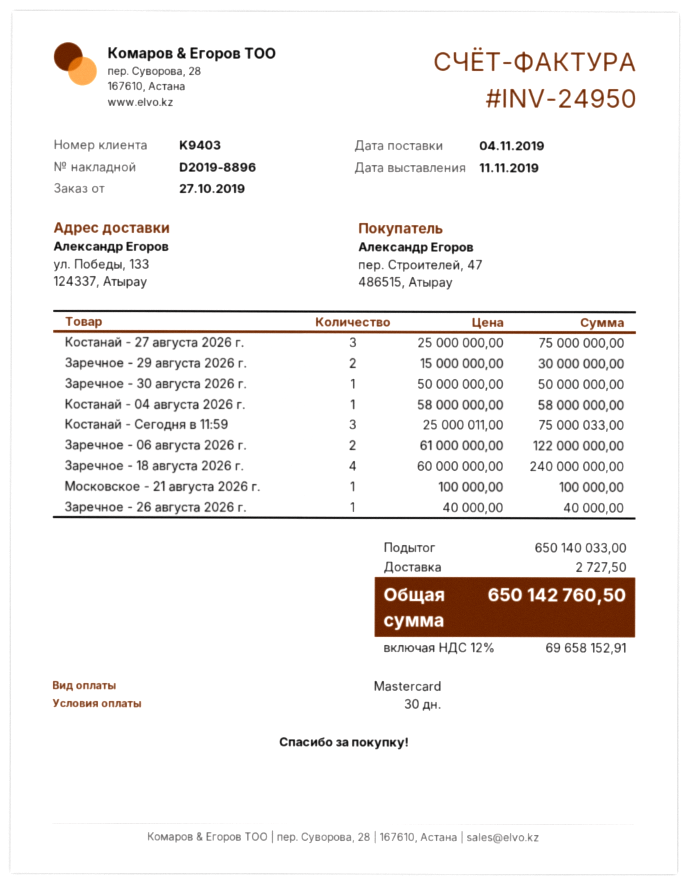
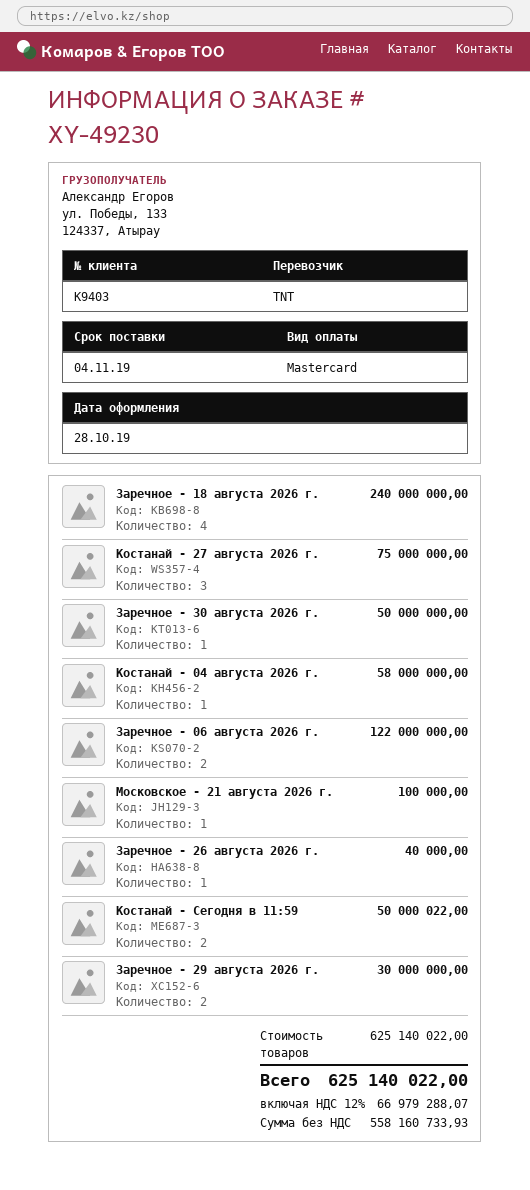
order date: 2019-10-27 -> 2019-10-28
Костанай - Сегодня в 11:59: 3 for 75000033.00 -> 2 for 50000022.00
subtotal: 650140033.00 -> 625140022.00
shipping: 2727.50 -> none
tax: 12% = 69658152.91 -> 12% = 66979288.07
total: 650142760.50 -> 625140022.00

